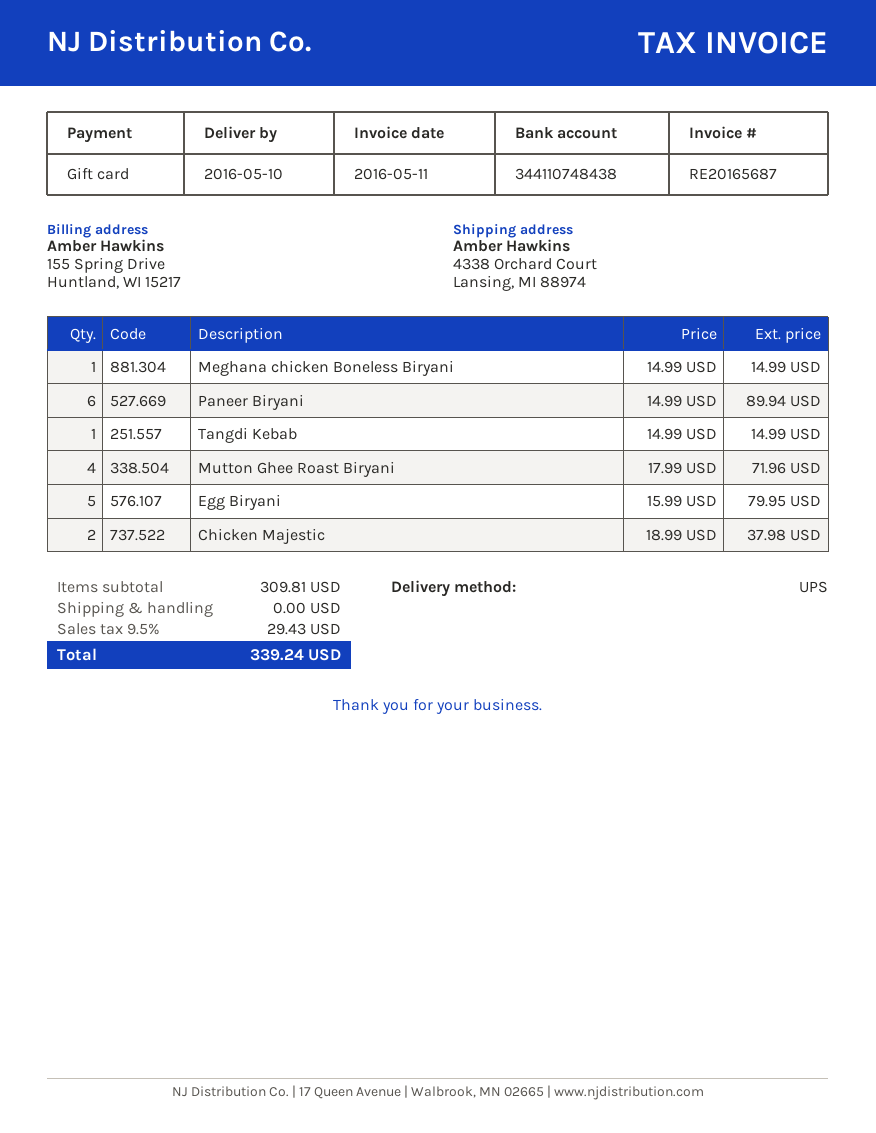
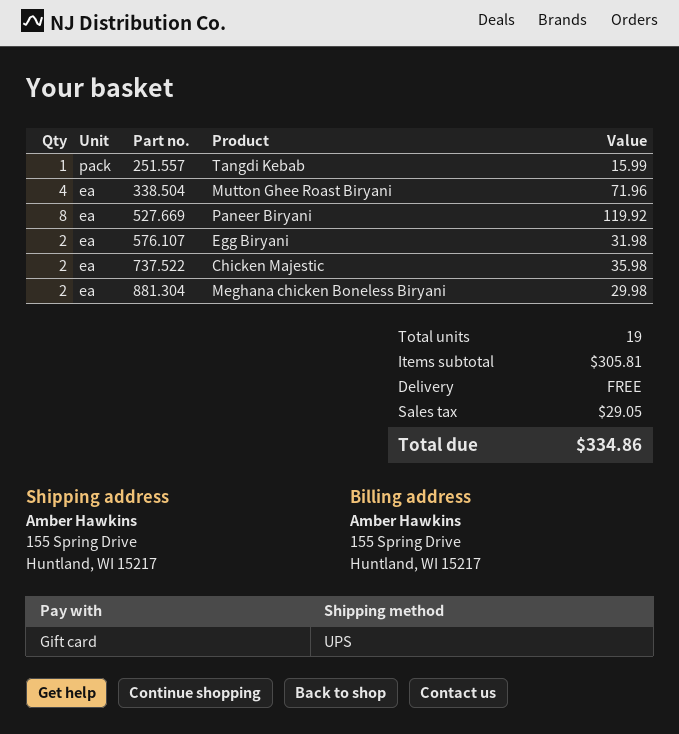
ship to: 4338 Orchard Court, Lansing, MI 88974 -> 155 Spring Drive, Huntland, WI 15217
Meghana chicken Boneless Biryani: 1 for 14.99 -> 2 for 29.98
Paneer Biryani: 6 for 89.94 -> 8 for 119.92
Tangdi Kebab: 1 for 14.99 -> 1 for 15.99
Egg Biryani: 5 for 79.95 -> 2 for 31.98
Chicken Majestic: 2 for 37.98 -> 2 for 35.98
subtotal: 309.81 -> 305.81
tax: 29.43 -> 29.05
total: 339.24 -> 334.86

